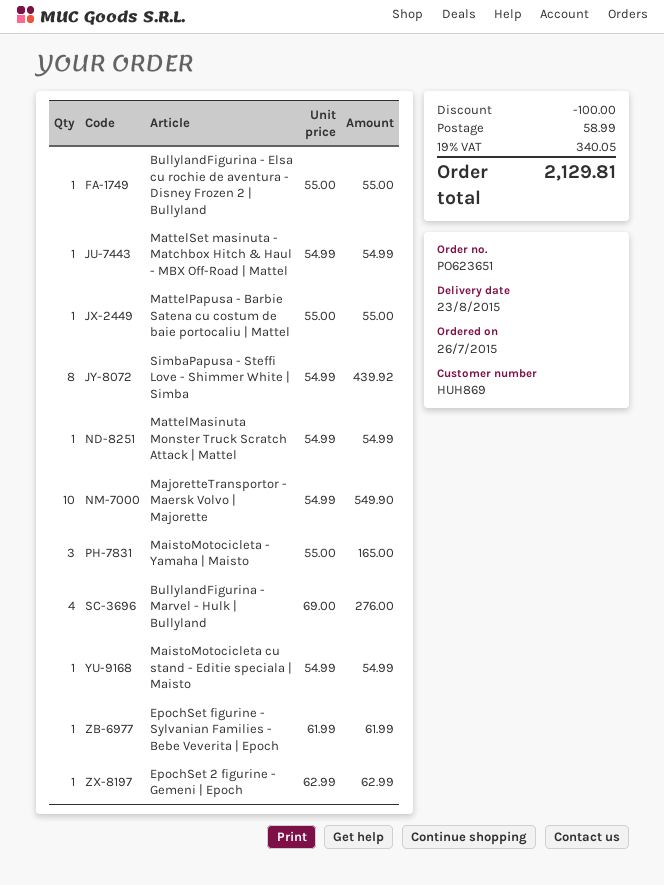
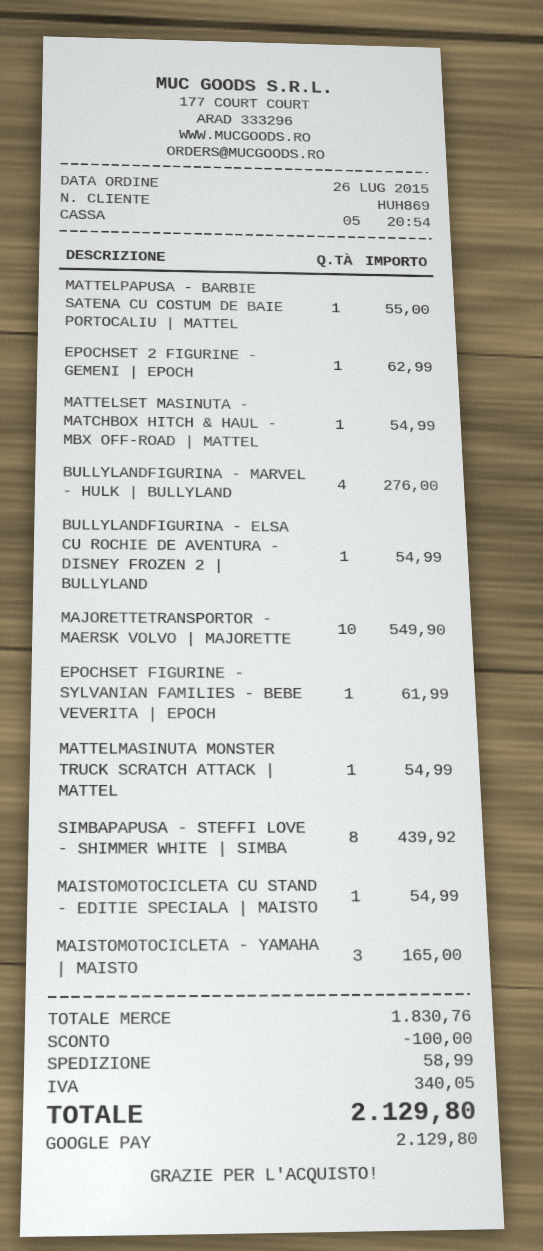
BullylandFigurina - Elsa cu rochie de aventura - Disney Frozen 2 | Bullyland: 1 for 55.00 -> 1 for 54.99
total: 2129.81 -> 2129.80

